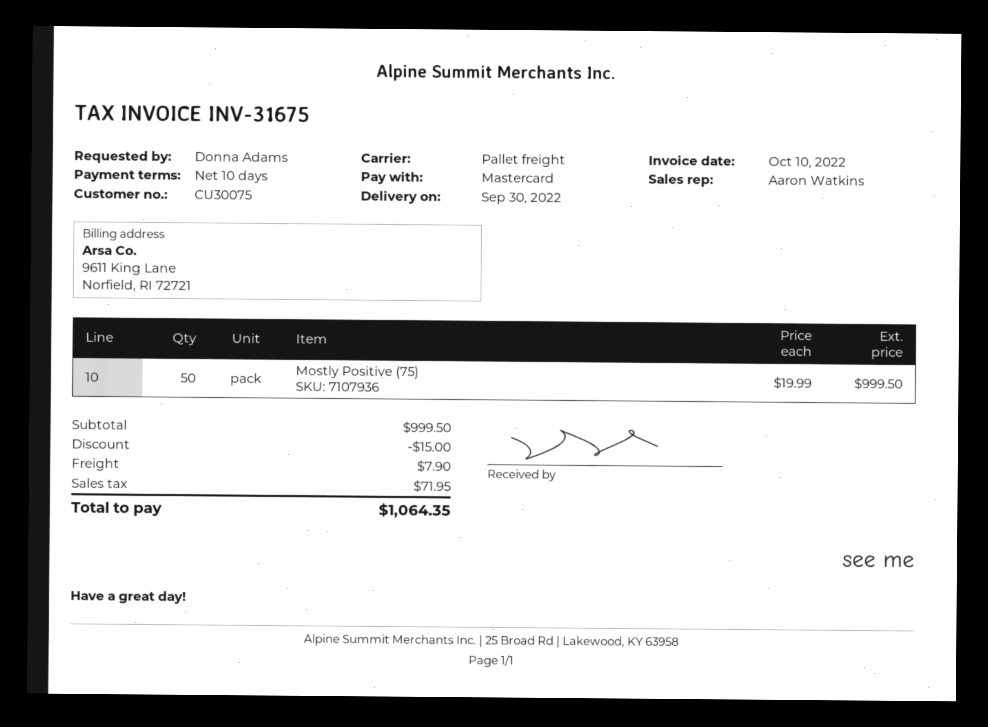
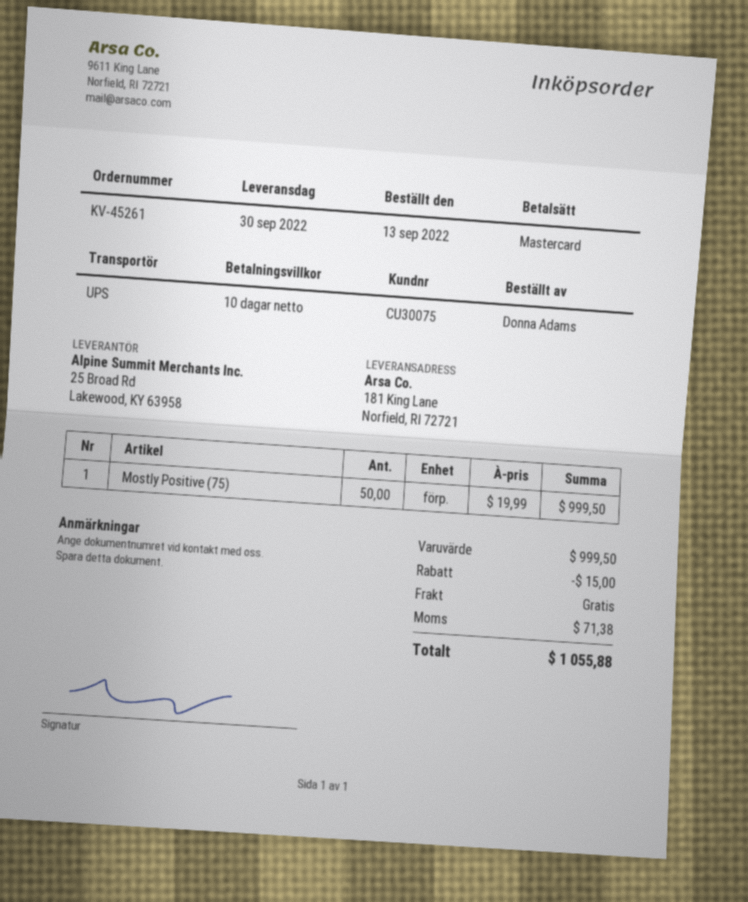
shipping method: pallet freight -> UPS
shipping: 7.90 -> 0.00
tax: 71.95 -> 71.38
total: 1064.35 -> 1055.88

